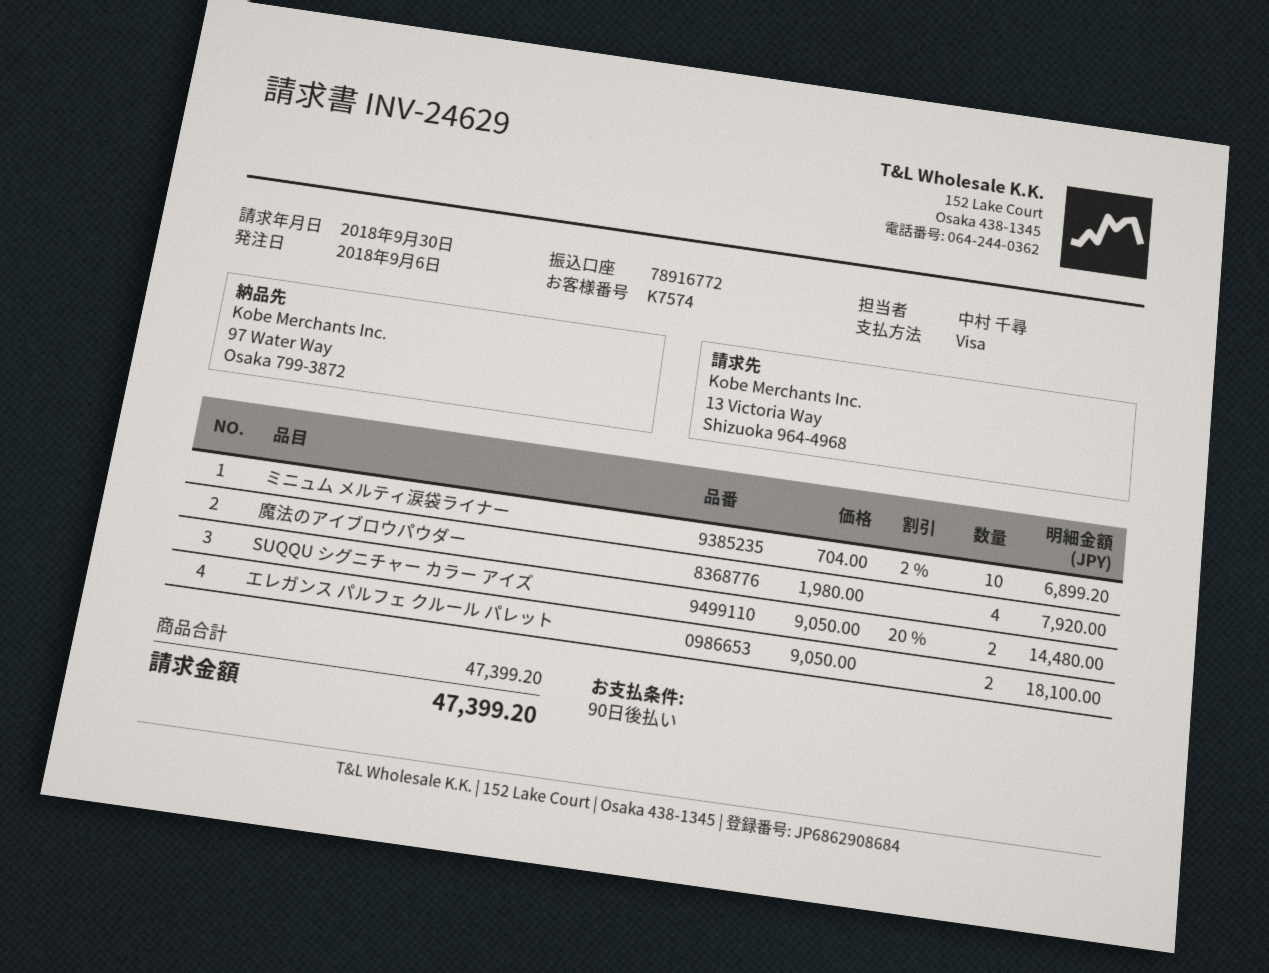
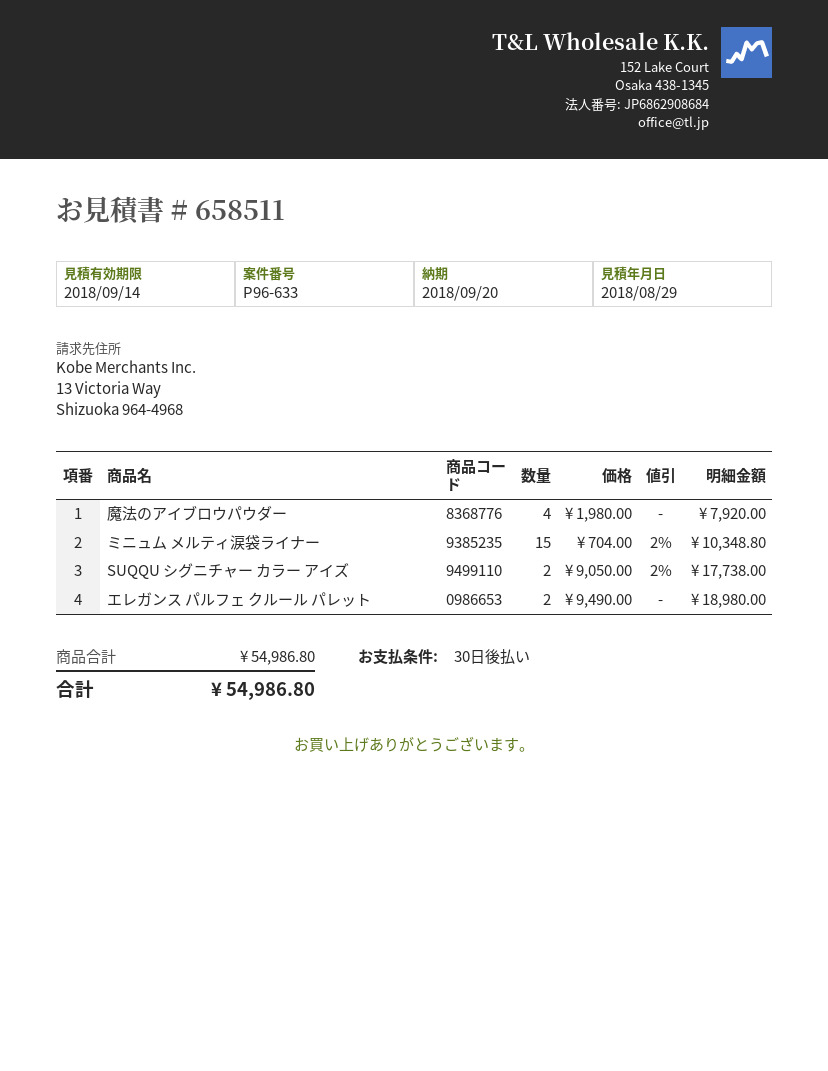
payment terms: 90 days -> 30 days
ミニュム メルティ涙袋ライナー: 10 x 704.00 - 2% = 6899.20 -> 15 x 704.00 - 2% = 10348.80
SUQQU シグニチャー カラー アイズ: 2 x 9050.00 - 20% = 14480.00 -> 2 x 9050.00 - 2% = 17738.00
エレガンス パルフェ クルール パレット: 2 x 9050.00 = 18100.00 -> 2 x 9490.00 = 18980.00
subtotal: 47399.20 -> 54986.80
total: 47399.20 -> 54986.80

